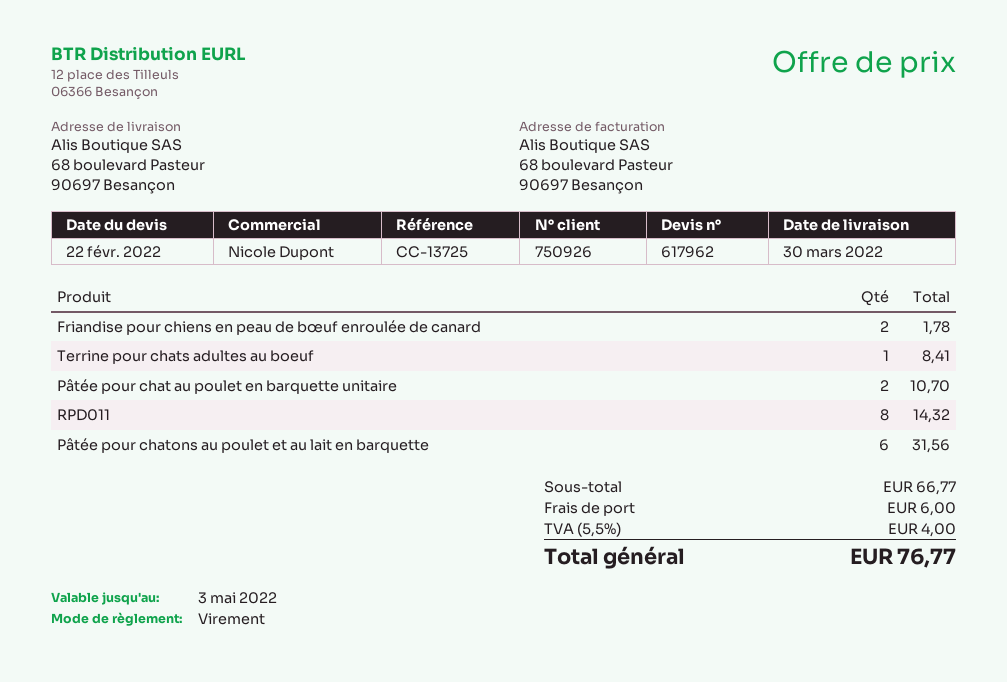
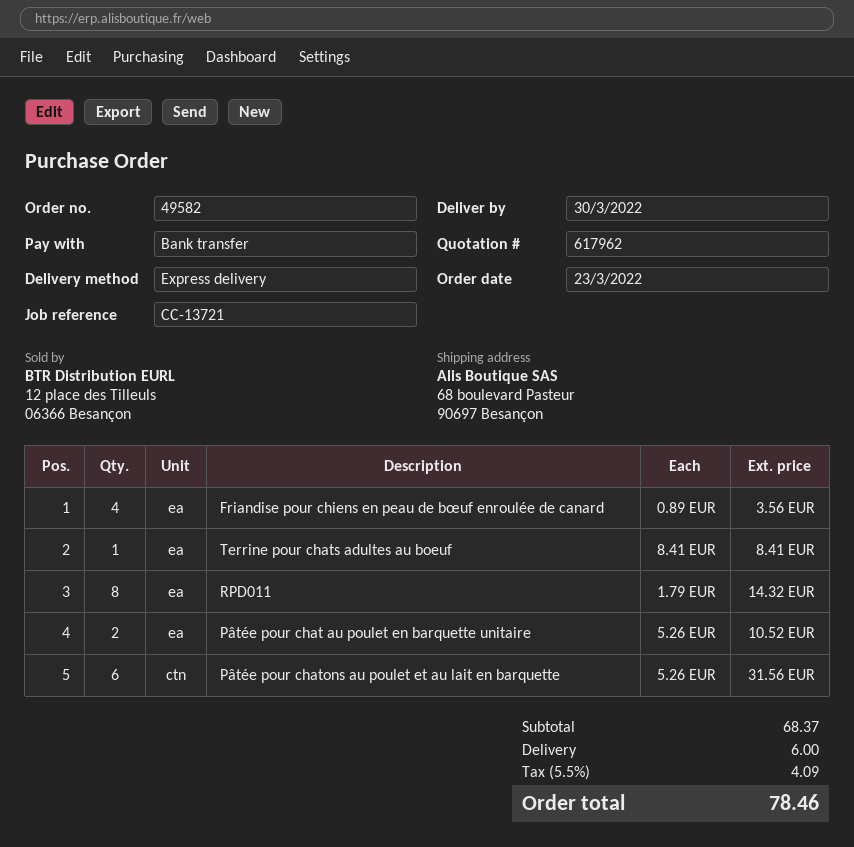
reference: CC-13725 -> CC-13721
Friandise pour chiens en peau de bœuf enroulée de canard: 2 for 1.78 -> 4 for 3.56
Pâtée pour chat au poulet en barquette unitaire: 2 for 10.70 -> 2 for 10.52
subtotal: 66.77 -> 68.37
tax: 5.5% = 4.00 -> 5.5% = 4.09
total: 76.77 -> 78.46

